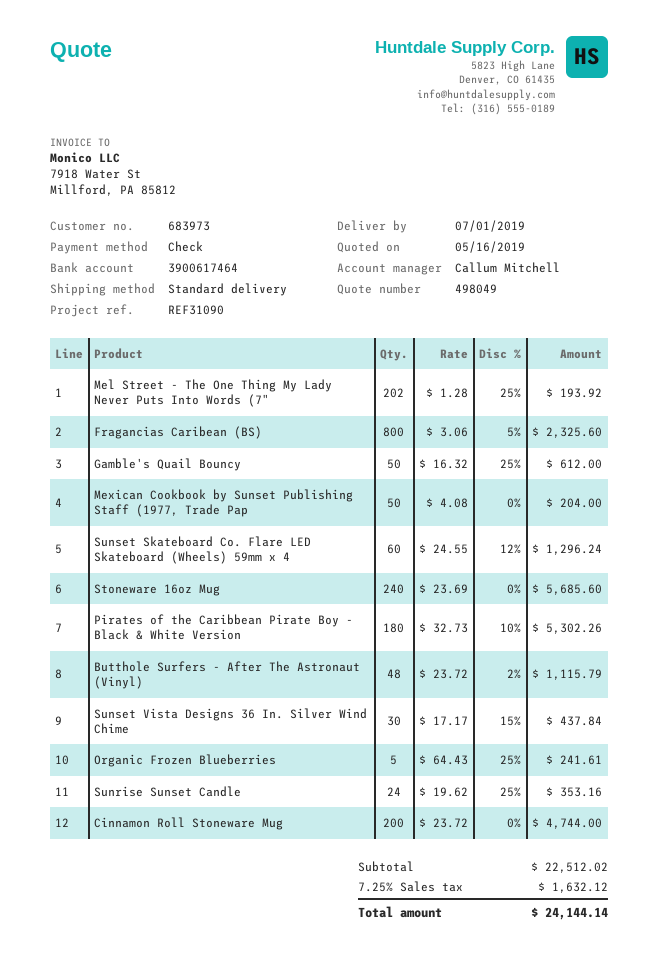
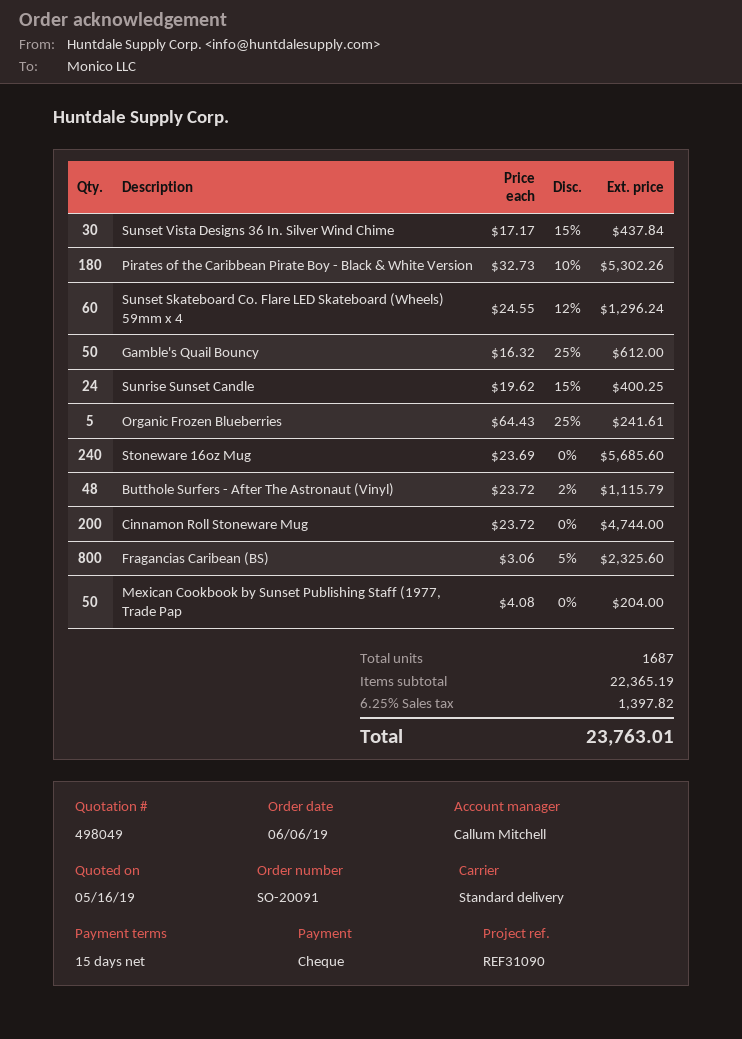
Mel Street - The One Thing My Lady Never Puts Into Words (7": 202 x 1.28 - 25% = 193.92 -> none
Sunrise Sunset Candle: 24 x 19.62 - 25% = 353.16 -> 24 x 19.62 - 15% = 400.25
subtotal: 22512.02 -> 22365.19
tax: 7.25% = 1632.12 -> 6.25% = 1397.82
total: 24144.14 -> 23763.01

